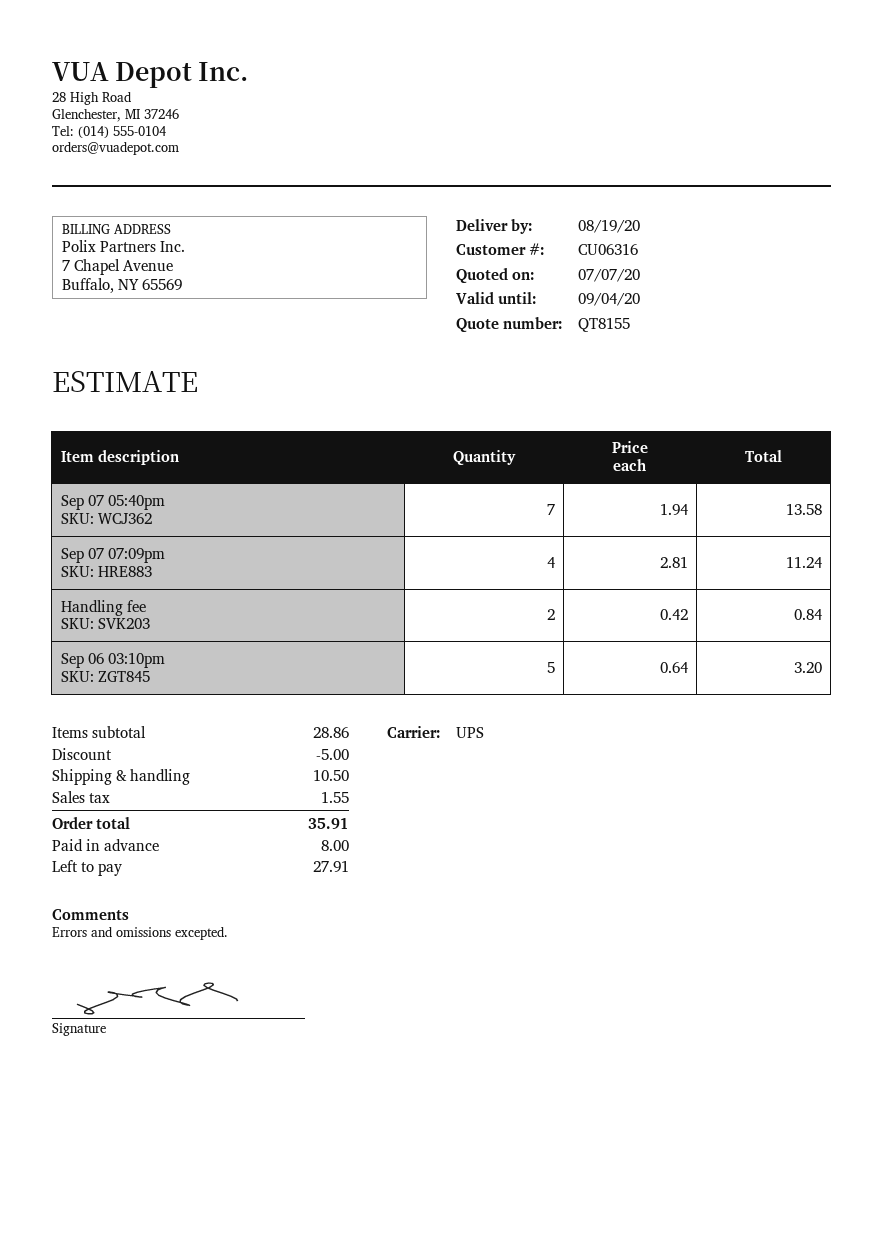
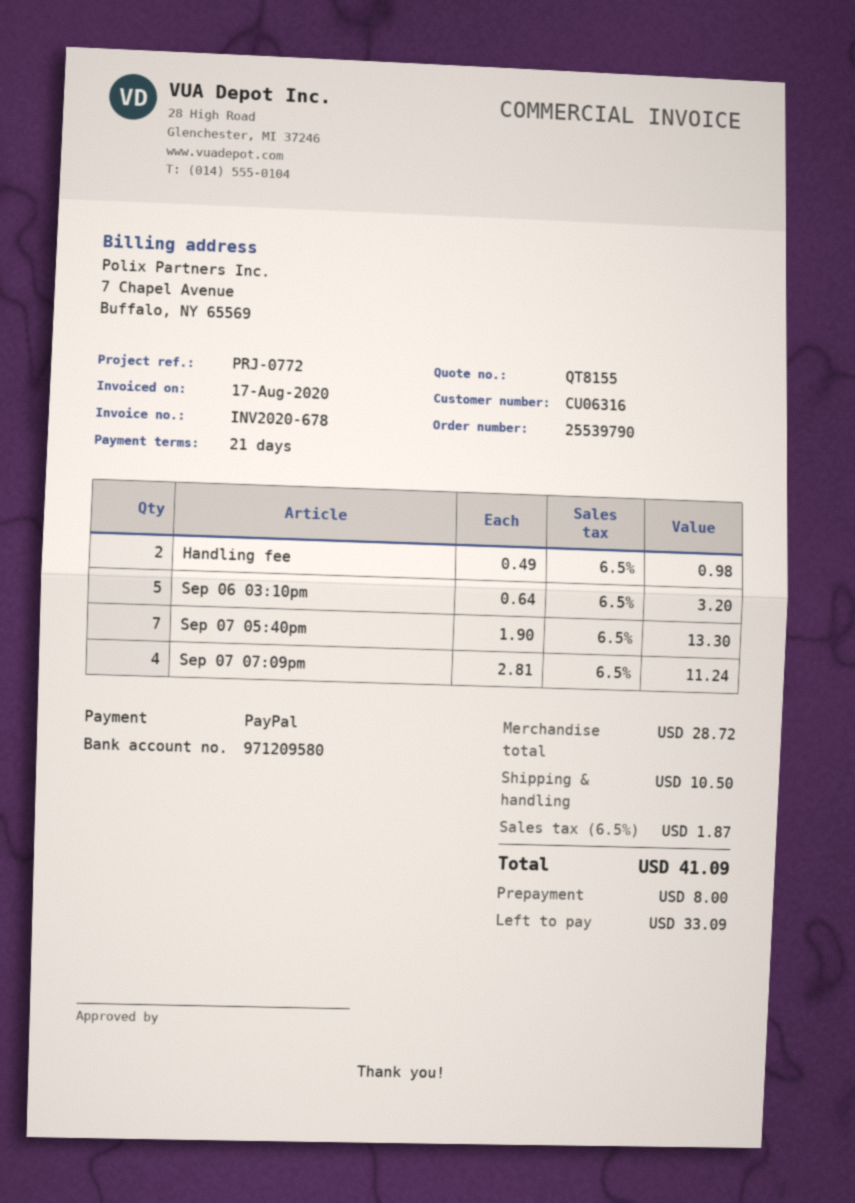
Sep 07 05:40pm: 7 x 1.94 = 13.58 -> 7 x 1.90 = 13.30
Handling fee: 2 x 0.42 = 0.84 -> 2 x 0.49 = 0.98
subtotal: 28.86 -> 28.72
discount: 5.00 -> none
tax: 1.55 -> 1.87
total: 35.91 -> 41.09
balance: 27.91 -> 33.09

